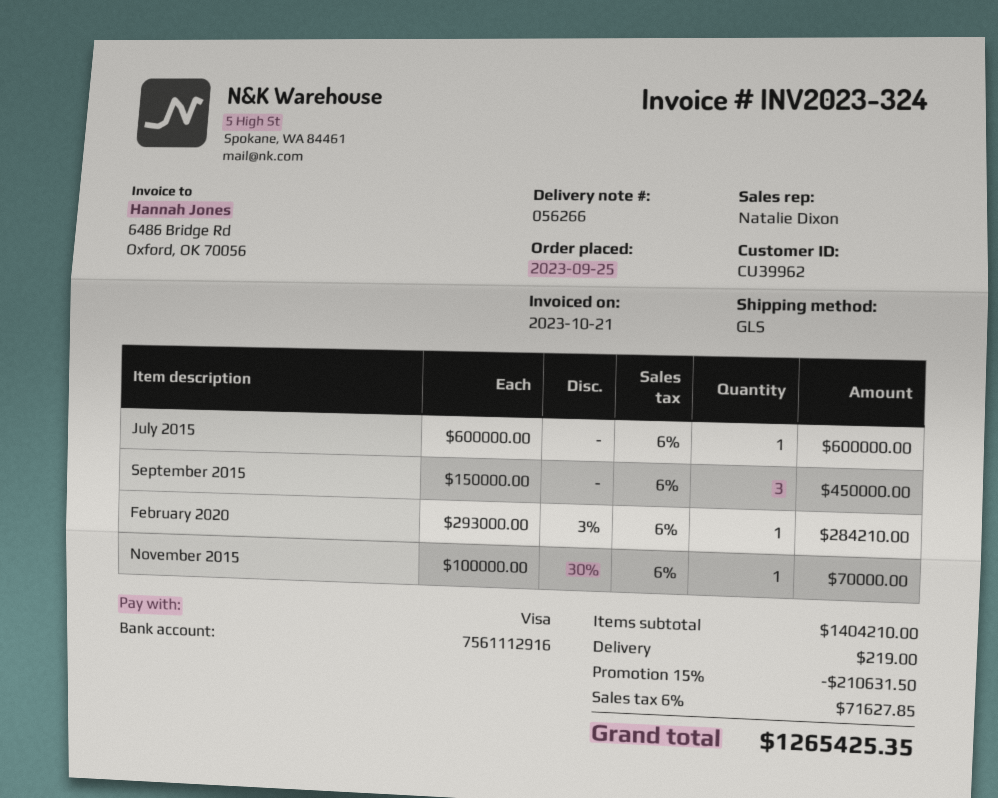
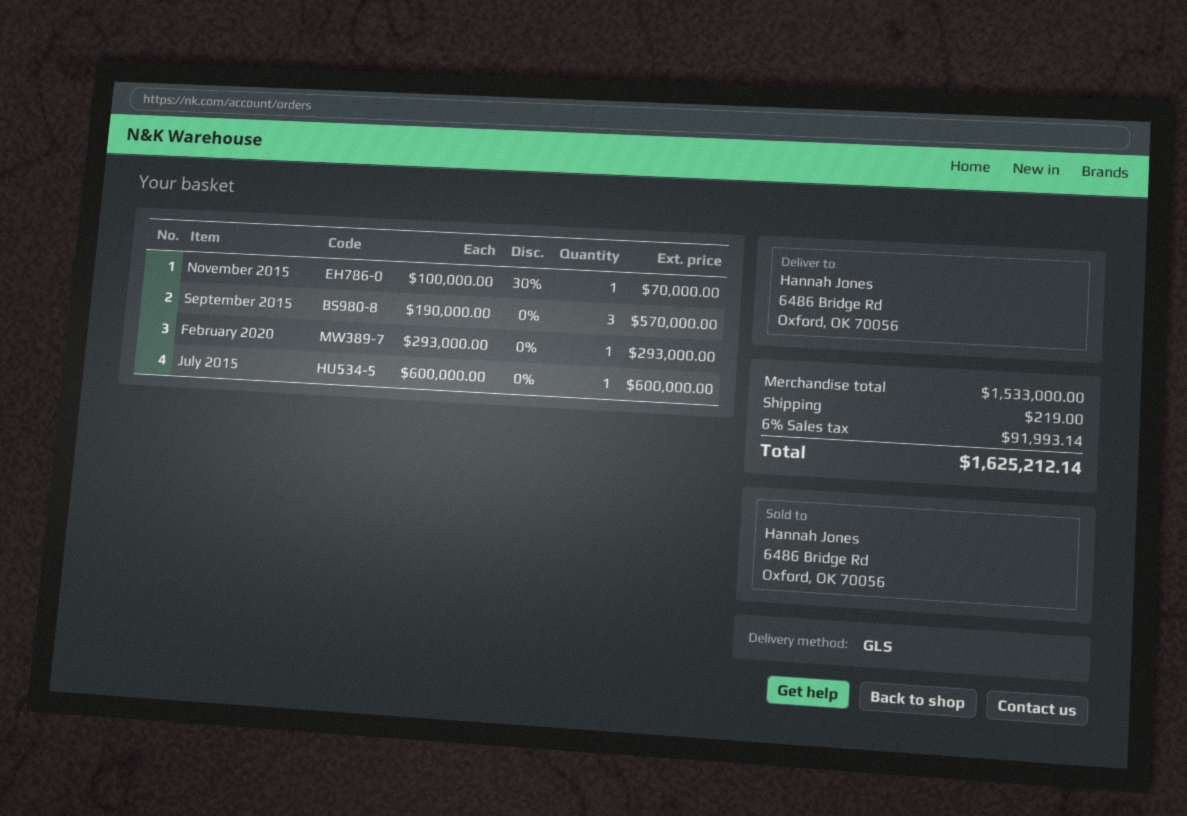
September 2015: 3 x 150000.00 = 450000.00 -> 3 x 190000.00 = 570000.00
February 2020: 1 x 293000.00 - 3% = 284210.00 -> 1 x 293000.00 = 293000.00
subtotal: 1404210.00 -> 1533000.00
discount: 15% = 210631.50 -> none
tax: 6% = 71627.85 -> 6% = 91993.14
total: 1265425.35 -> 1625212.14

